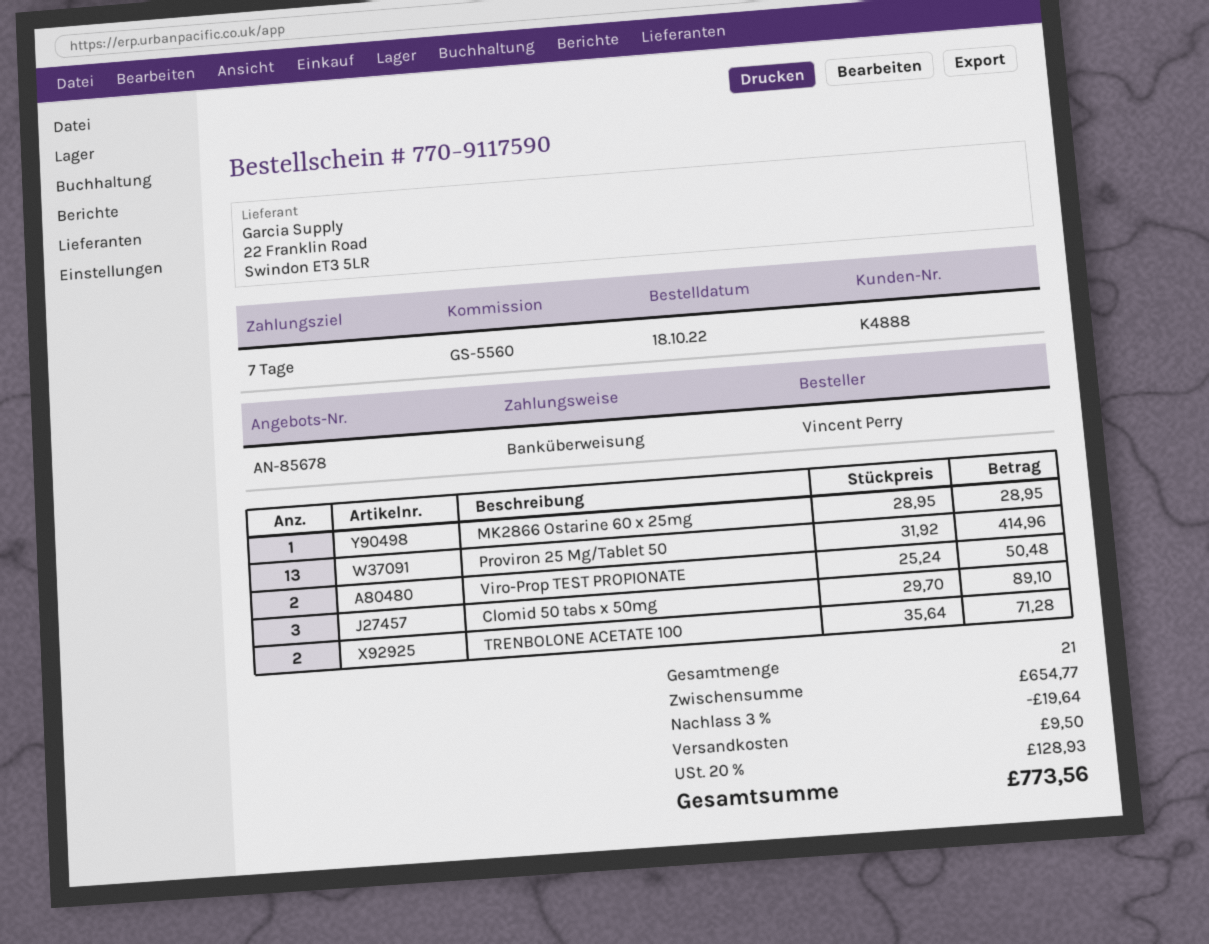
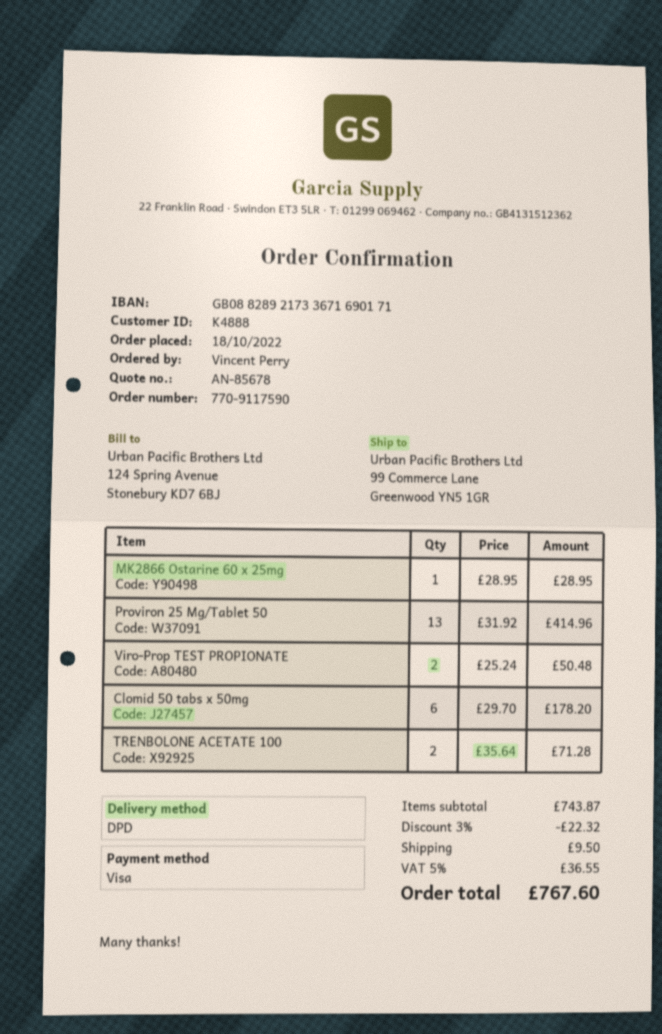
payment method: bank transfer -> Visa
Clomid 50 tabs x 50mg: 3 x 29.70 = 89.10 -> 6 x 29.70 = 178.20
subtotal: 654.77 -> 743.87
discount: 3% = 19.64 -> 3% = 22.32
tax: 20% = 128.93 -> 5% = 36.55
total: 773.56 -> 767.60

